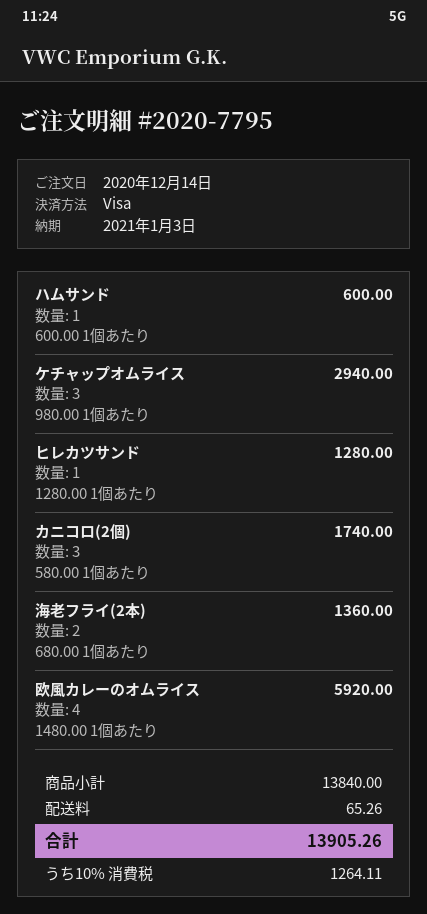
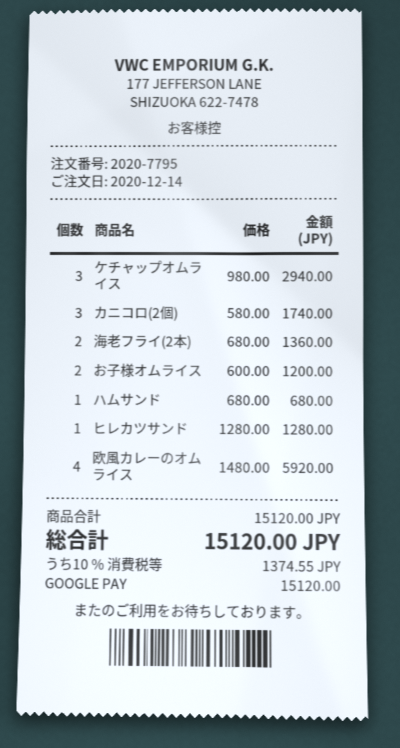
payment method: Visa -> Google Pay
ハムサンド: 1 x 600.00 = 600.00 -> 1 x 680.00 = 680.00
お子様オムライス: none -> 2 x 600.00 = 1200.00
subtotal: 13840.00 -> 15120.00
shipping: 65.26 -> none
tax: 10% = 1264.11 -> 10% = 1374.55
total: 13905.26 -> 15120.00

